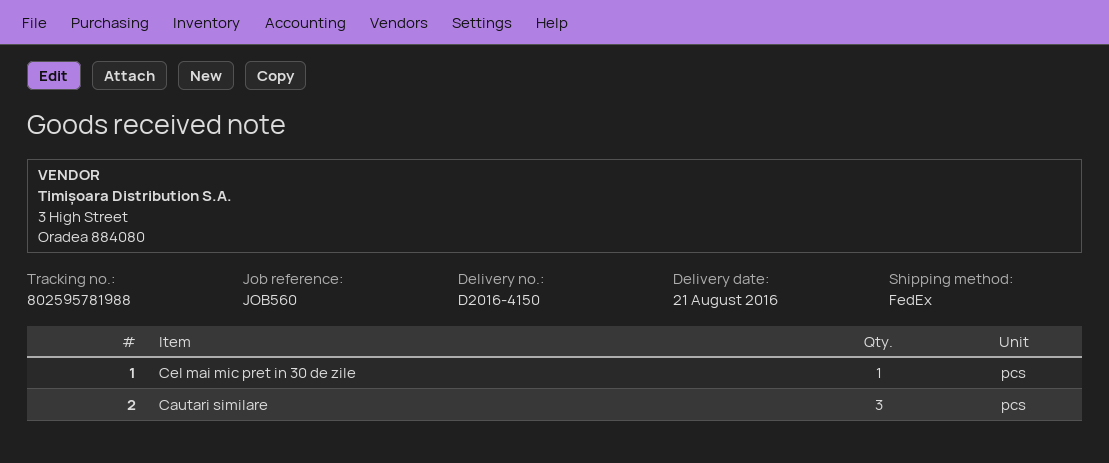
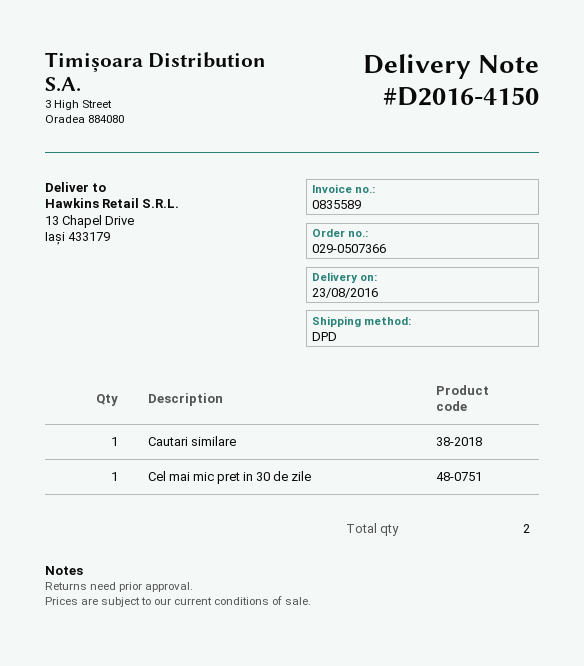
delivery date: 2016-08-21 -> 2016-08-23
shipping method: FedEx -> DPD
Cautari similare: 3 -> 1

